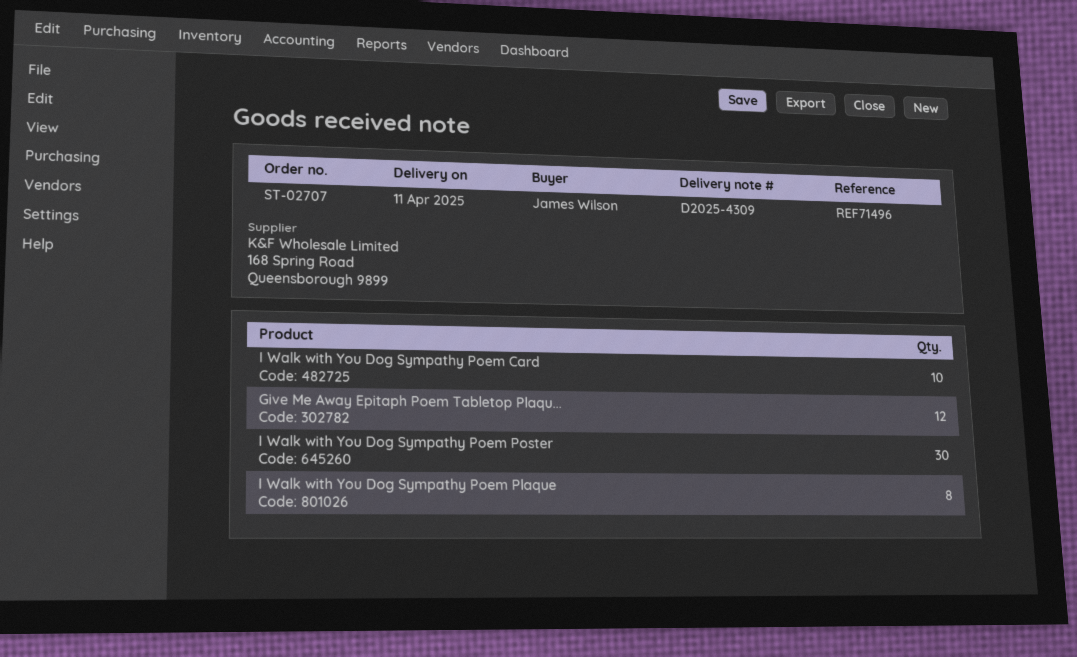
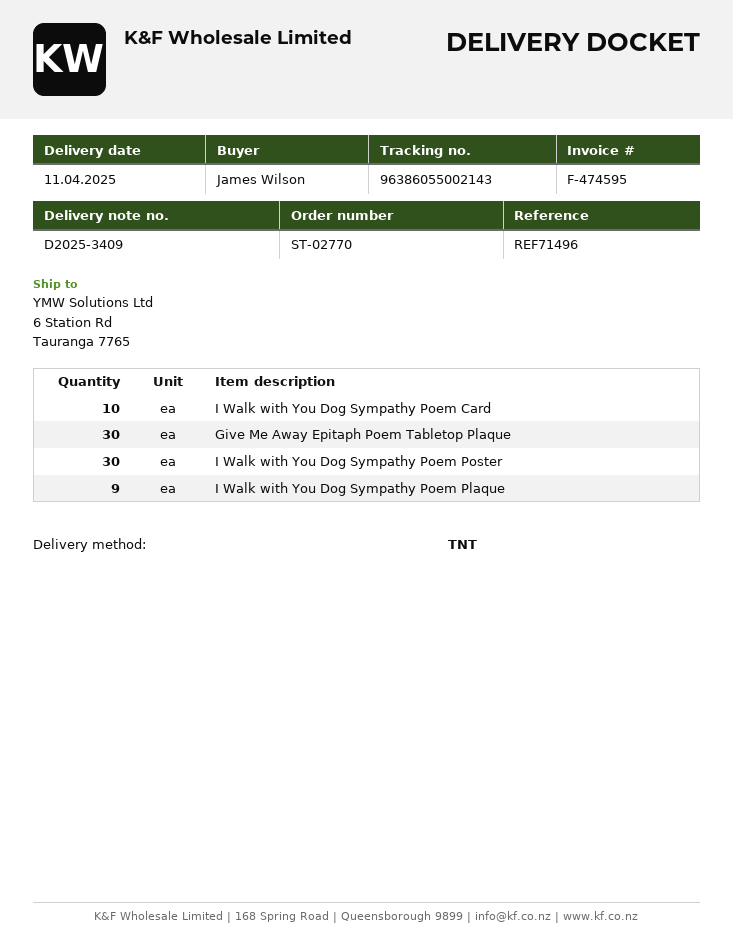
order number: ST-02707 -> ST-02770
delivery note number: D2025-4309 -> D2025-3409
Give Me Away Epitaph Poem Tabletop Plaqu...: 12 -> 30
I Walk with You Dog Sympathy Poem Plaque: 8 -> 9

